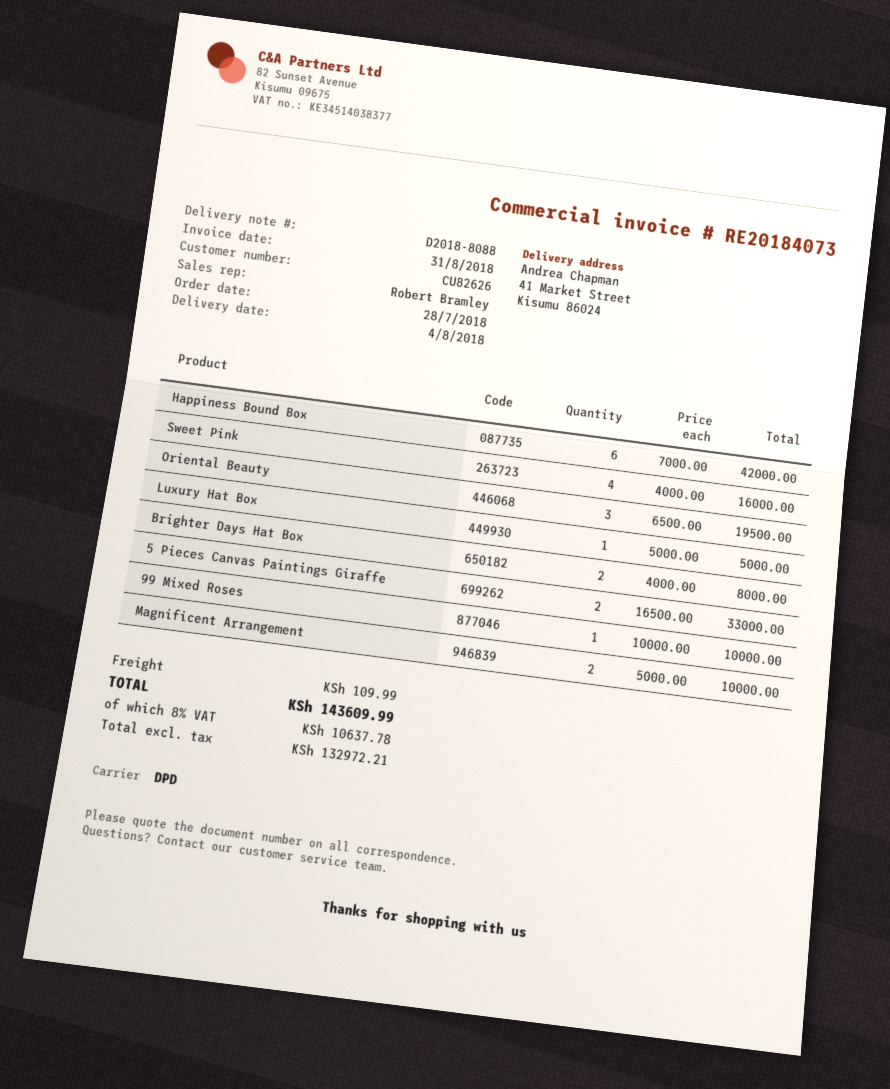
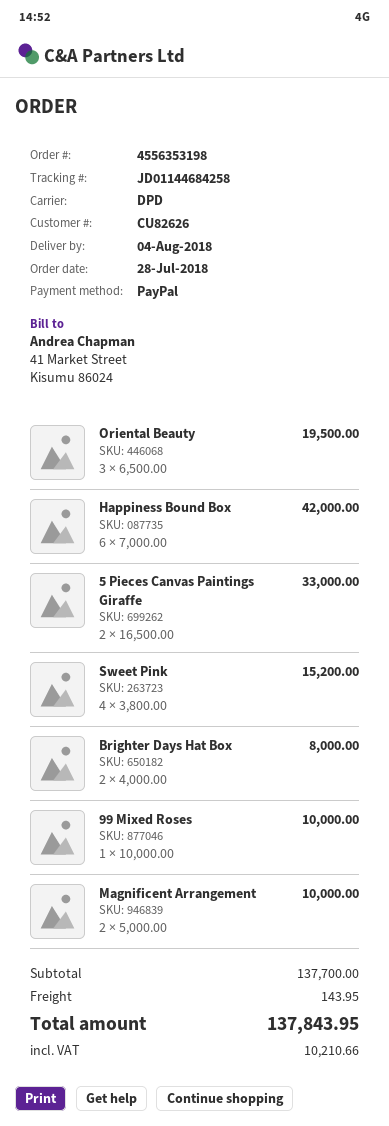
Sweet Pink: 4 x 4000.00 = 16000.00 -> 4 x 3800.00 = 15200.00
Luxury Hat Box: 1 x 5000.00 = 5000.00 -> none
shipping: 109.99 -> 143.95
tax: 10637.78 -> 10210.66
total: 143609.99 -> 137843.95

